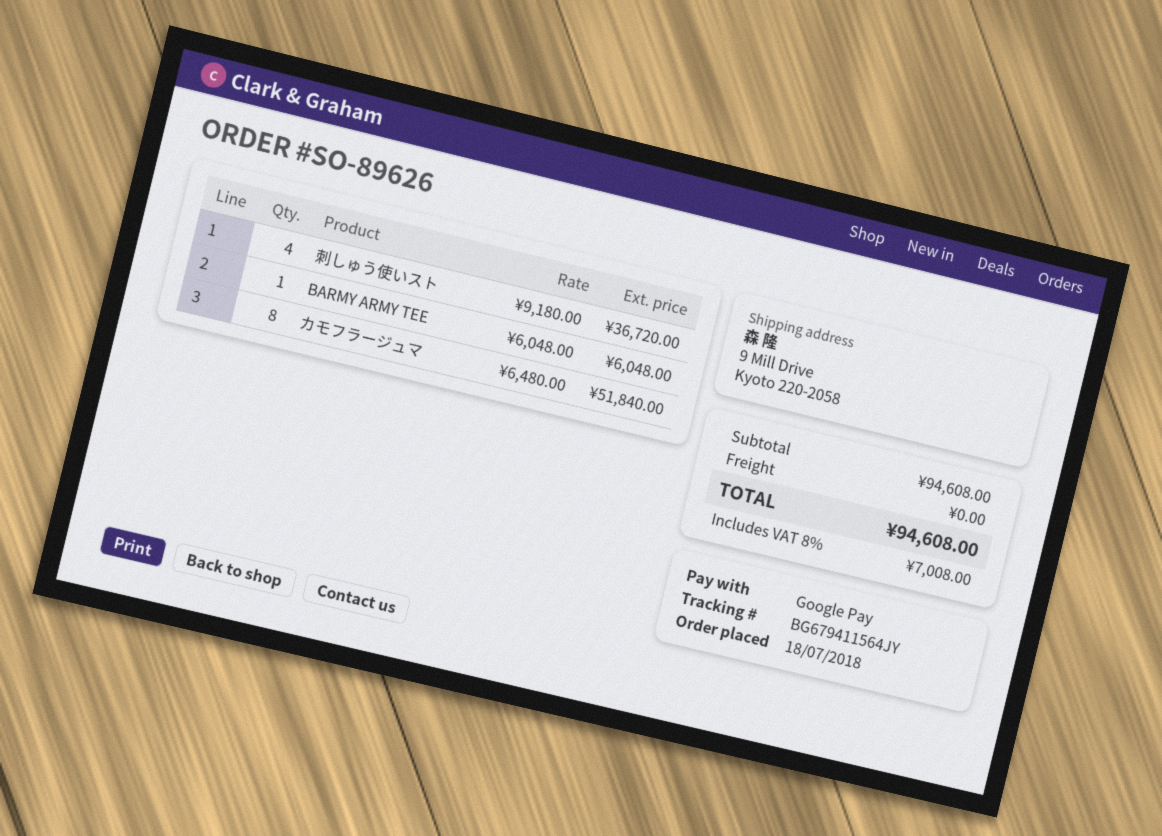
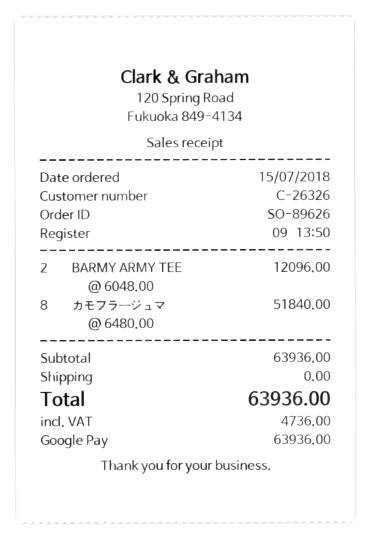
order date: 2018-07-18 -> 2018-07-15
刺しゅう使いスト: 4 x 9180.00 = 36720.00 -> none
BARMY ARMY TEE: 1 x 6048.00 = 6048.00 -> 2 x 6048.00 = 12096.00
subtotal: 94608.00 -> 63936.00
tax: 7008.00 -> 4736.00
total: 94608.00 -> 63936.00

